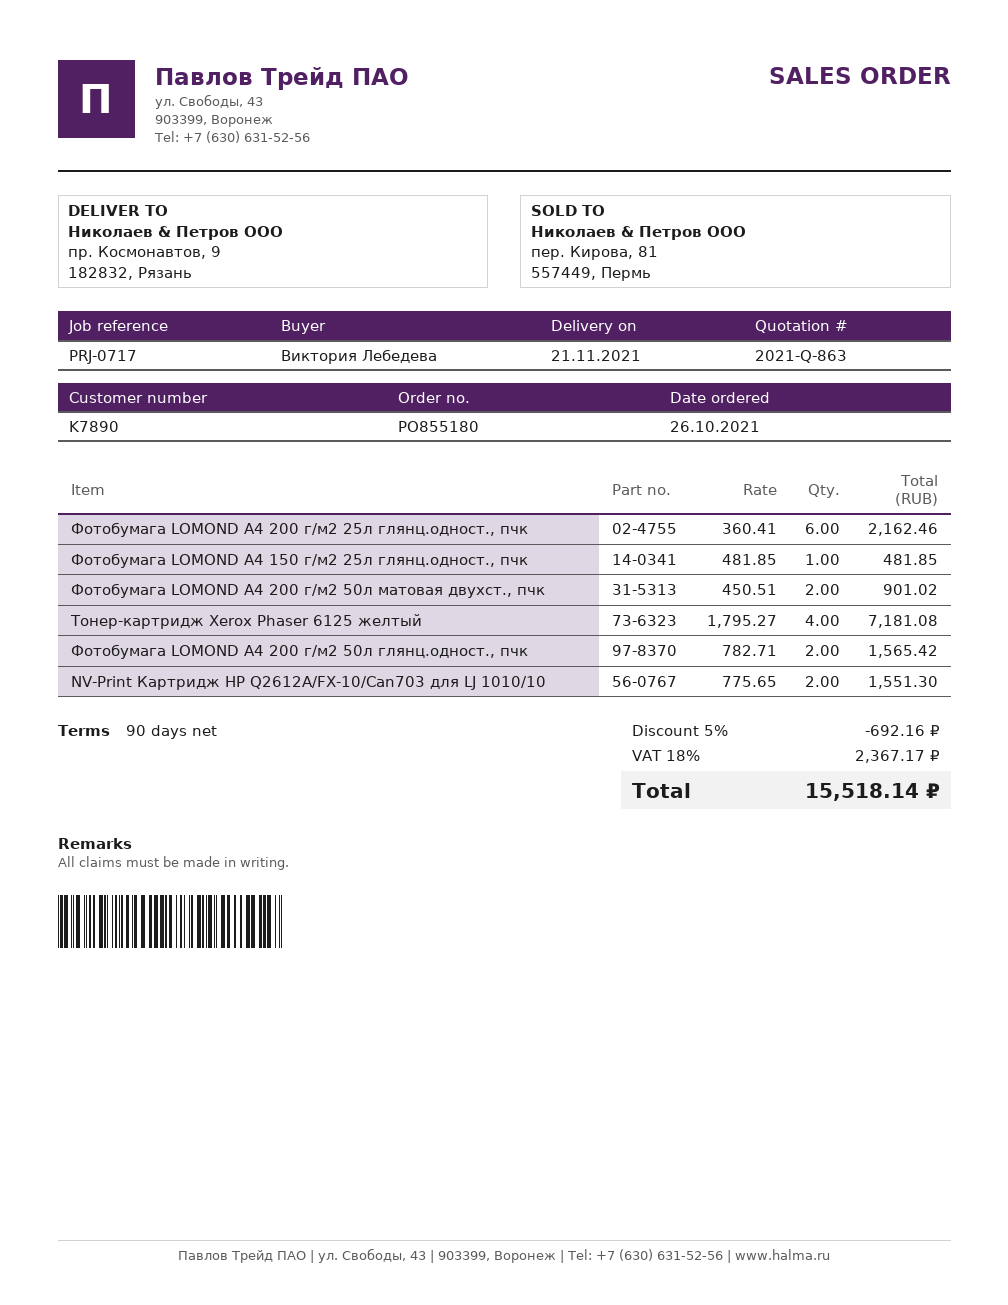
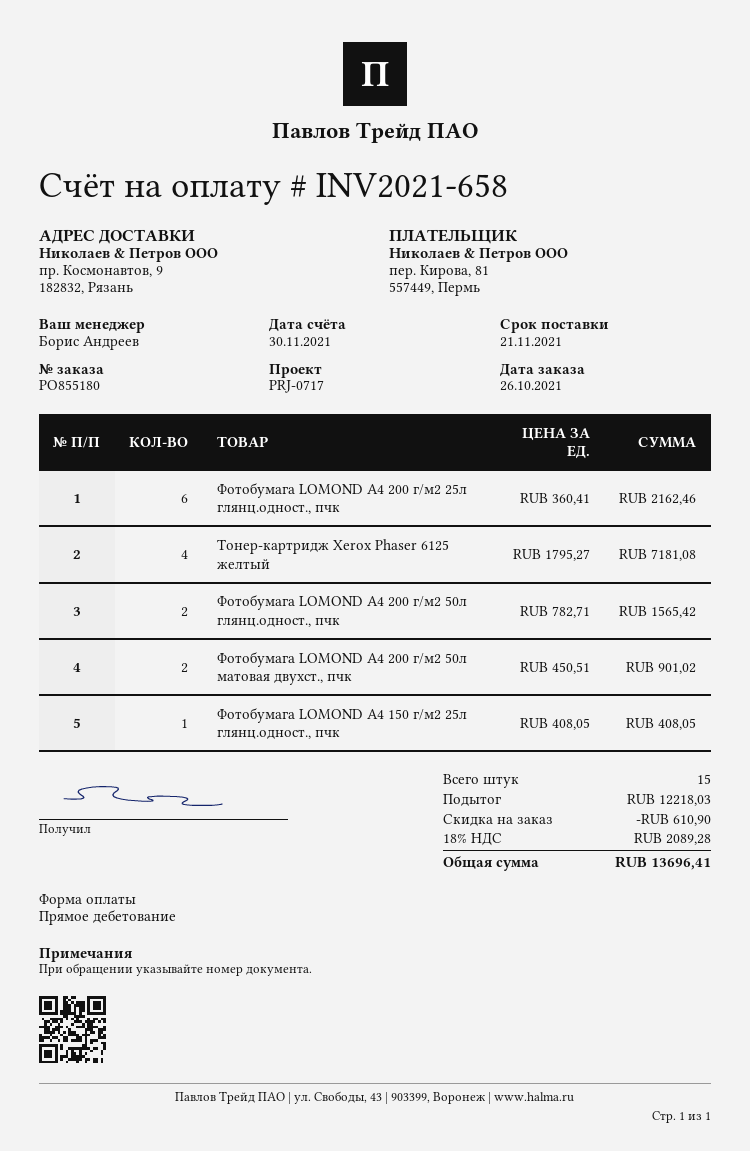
Фотобумага LOMOND A4 150 г/м2 25л глянц.одност., пчк: 1 x 481.85 = 481.85 -> 1 x 408.05 = 408.05
NV-Print Картридж HP Q2612A/FX-10/Can703 для LJ 1010/10: 2 x 775.65 = 1551.30 -> none
discount: 692.16 -> 610.90
tax: 18% = 2367.17 -> 18% = 2089.28
total: 15518.14 -> 13696.41

